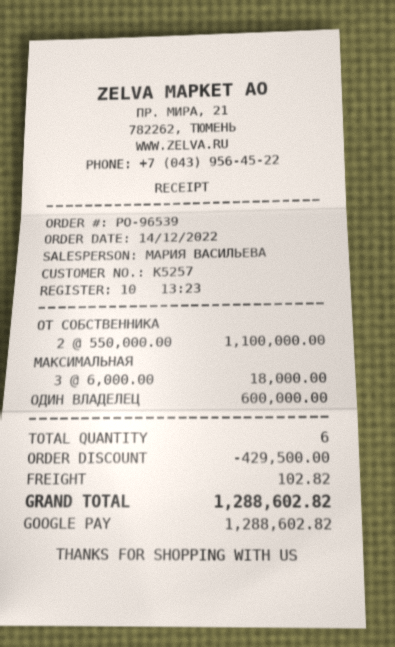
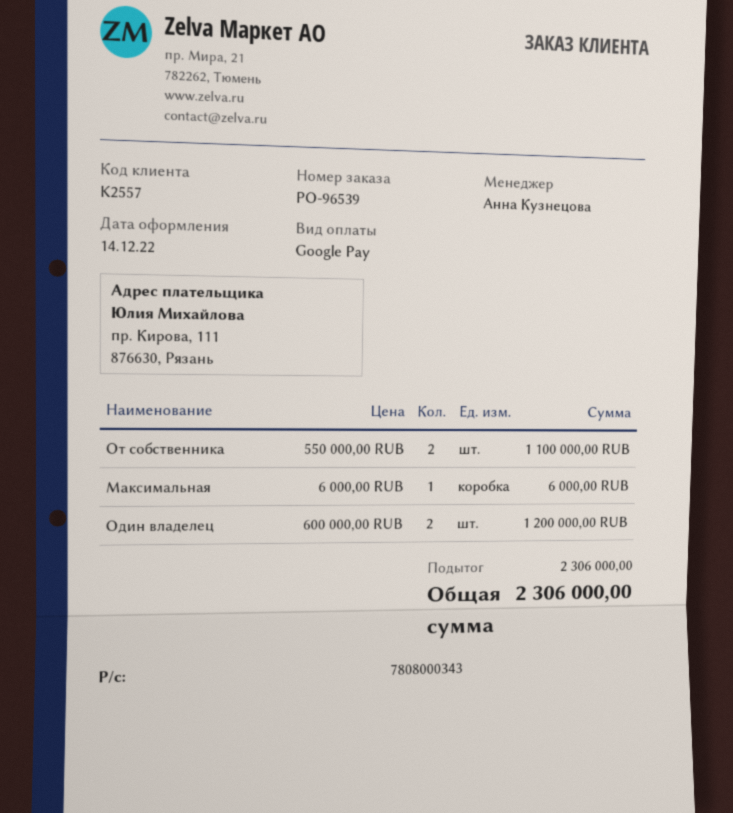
customer number: K5257 -> K2557
sales rep: МАРИЯ ВАСИЛЬЕВА -> Анна Кузнецова
МАКСИМАЛЬНАЯ: 3 x 6000.00 = 18000.00 -> 1 x 6000.00 = 6000.00
ОДИН ВЛАДЕЛЕЦ: 1 x 600000.00 = 600000.00 -> 2 x 600000.00 = 1200000.00
discount: 429500.00 -> none
shipping: 102.82 -> none
total: 1288602.82 -> 2306000.00

